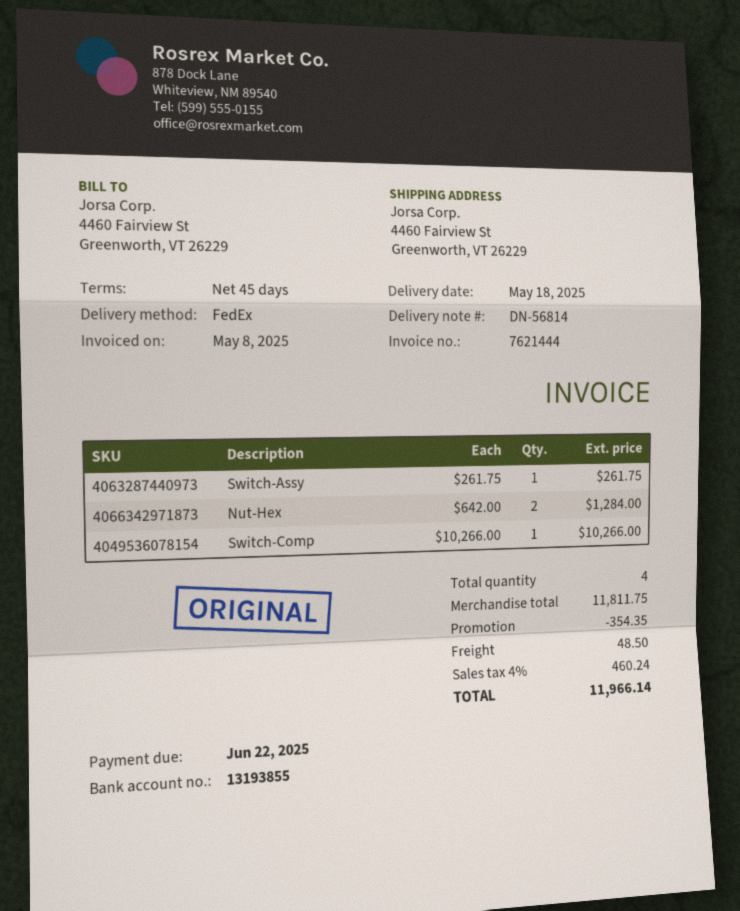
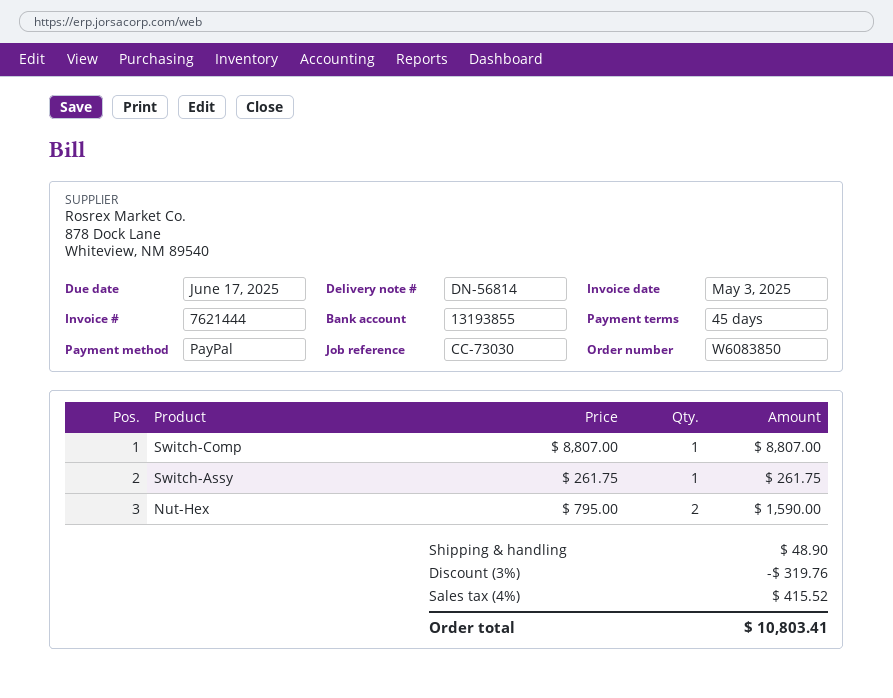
invoice date: 2025-05-08 -> 2025-05-03
due date: 2025-06-22 -> 2025-06-17
Nut-Hex: 2 x 642.00 = 1284.00 -> 2 x 795.00 = 1590.00
Switch-Comp: 1 x 10266.00 = 10266.00 -> 1 x 8807.00 = 8807.00
discount: 354.35 -> 319.76
shipping: 48.50 -> 48.90
tax: 4% = 460.24 -> 4% = 415.52
total: 11966.14 -> 10803.41

